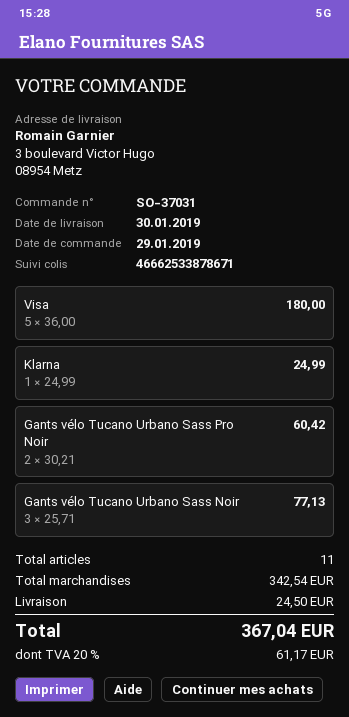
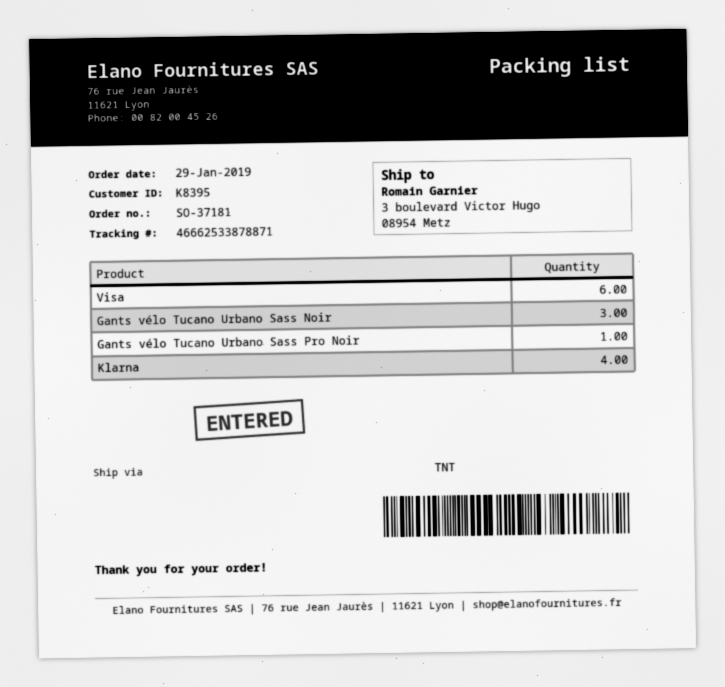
order number: SO-37031 -> SO-37181
tracking number: 46662533878671 -> 46662533878871
Visa: 5 -> 6
Klarna: 1 -> 4
Gants vélo Tucano Urbano Sass Pro Noir: 2 -> 1

